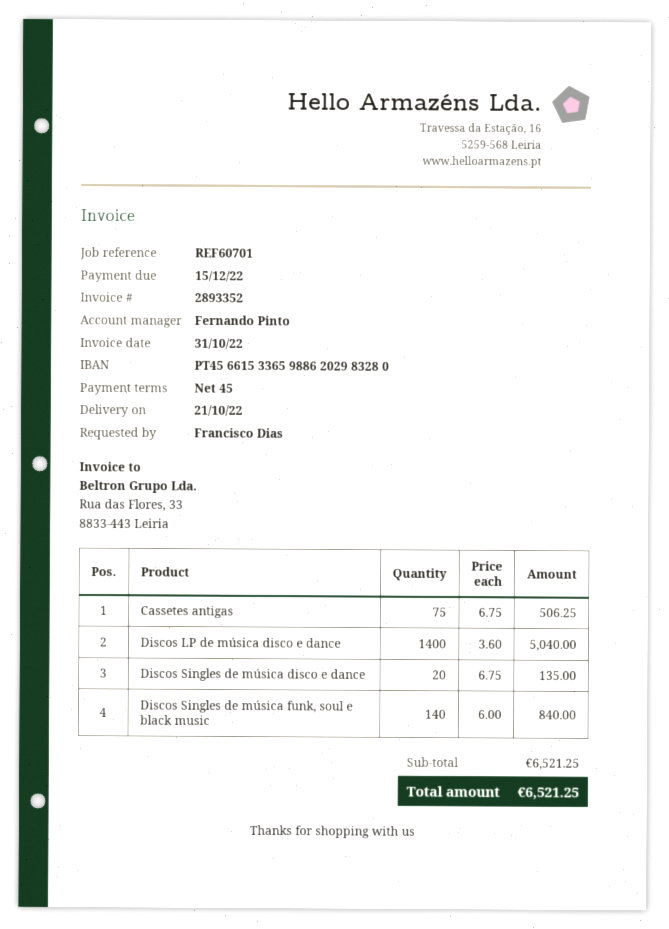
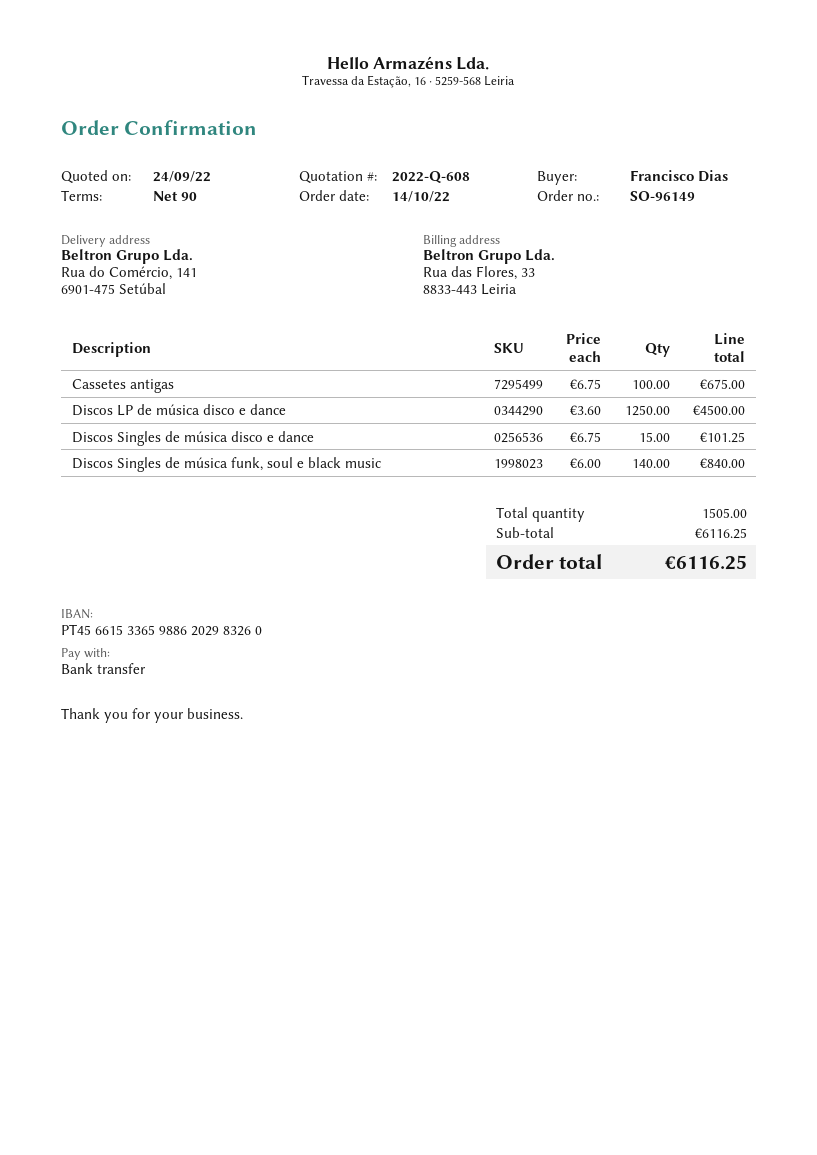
payment terms: 45 days -> 90 days
bank account: PT45661533659886202983280 -> PT45661533659886202983260
Cassetes antigas: 75 x 6.75 = 506.25 -> 100 x 6.75 = 675.00
Discos LP de música disco e dance: 1400 x 3.60 = 5040.00 -> 1250 x 3.60 = 4500.00
Discos Singles de música disco e dance: 20 x 6.75 = 135.00 -> 15 x 6.75 = 101.25
subtotal: 6521.25 -> 6116.25
total: 6521.25 -> 6116.25

